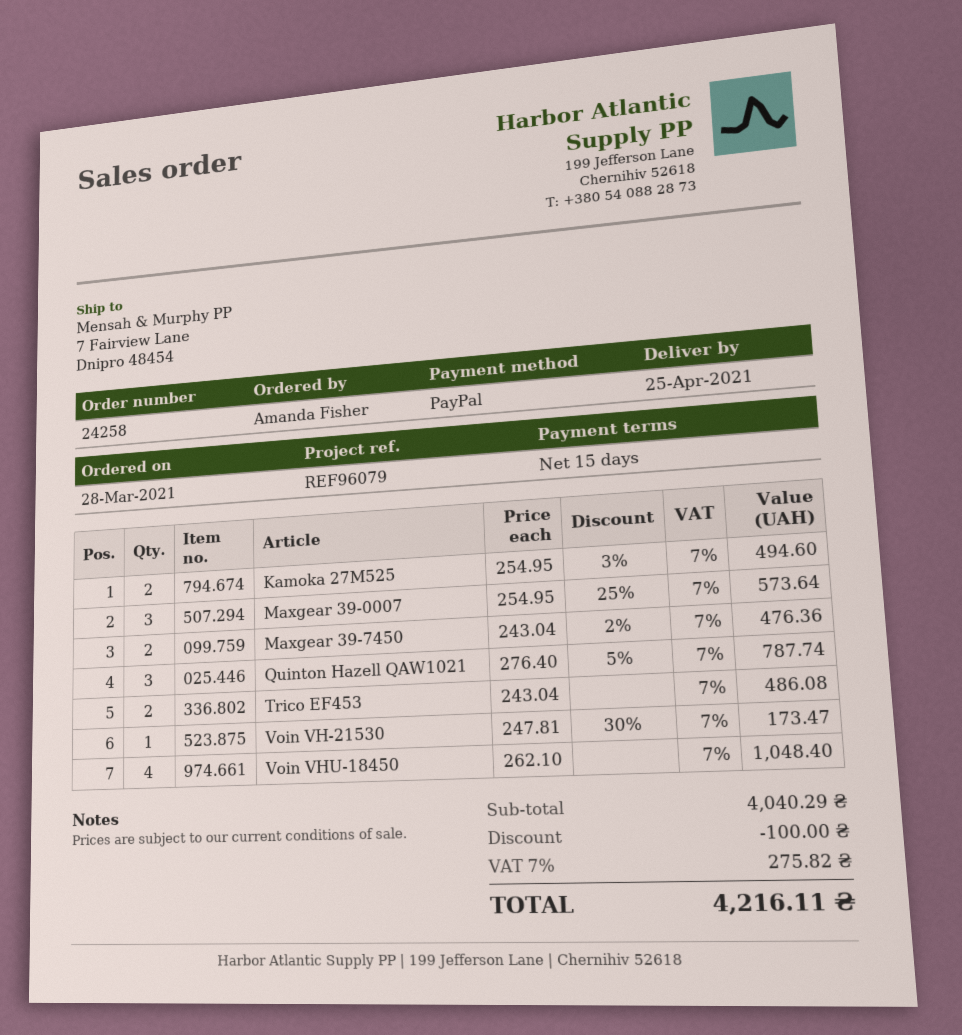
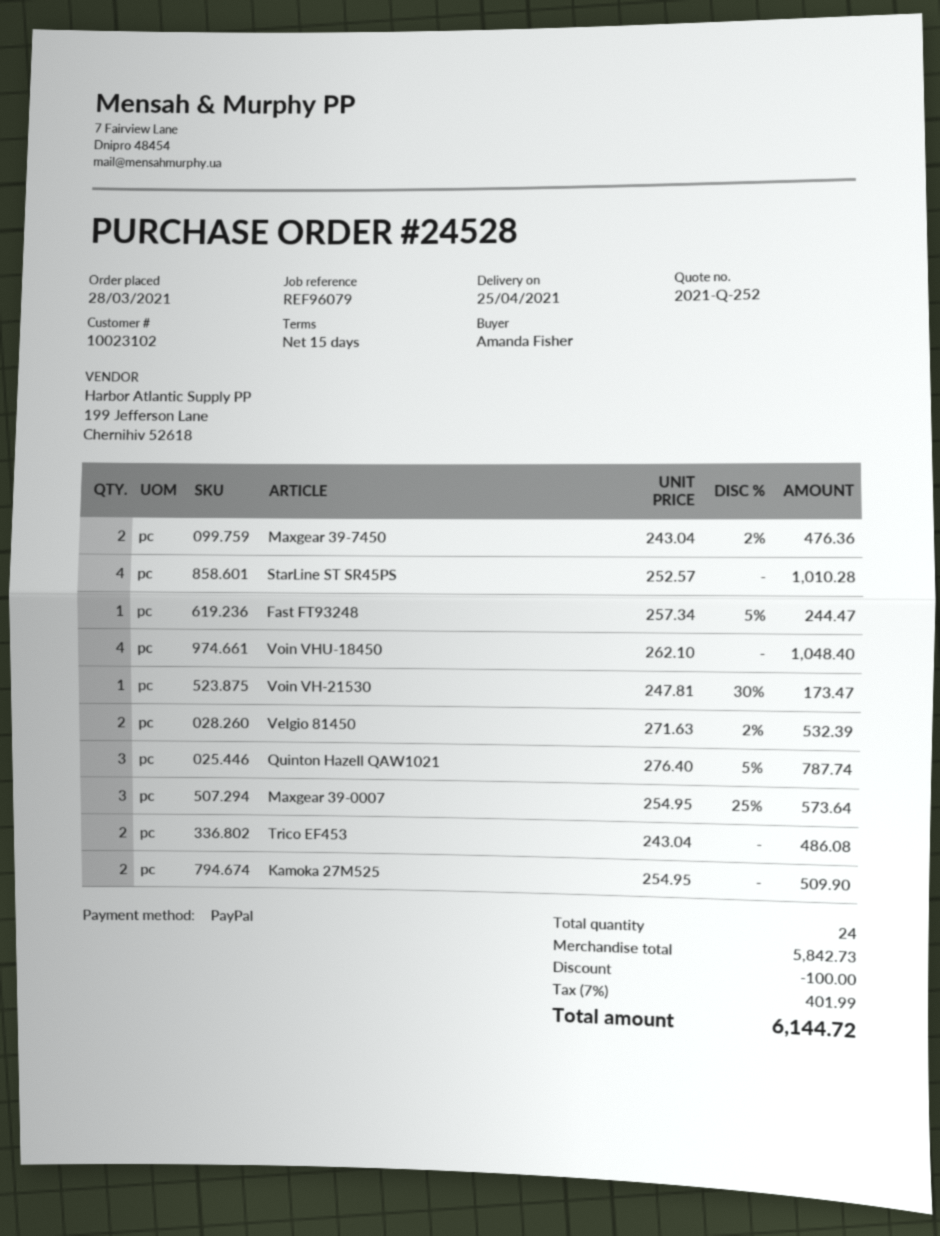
order number: 24258 -> 24528
Kamoka 27M525: 2 x 254.95 - 3% = 494.60 -> 2 x 254.95 = 509.90
StarLine ST SR45PS: none -> 4 x 252.57 = 1010.28
Fast FT93248: none -> 1 x 257.34 - 5% = 244.47
Velgio 81450: none -> 2 x 271.63 - 2% = 532.39
subtotal: 4040.29 -> 5842.73
tax: 7% = 275.82 -> 7% = 401.99
total: 4216.11 -> 6144.72

